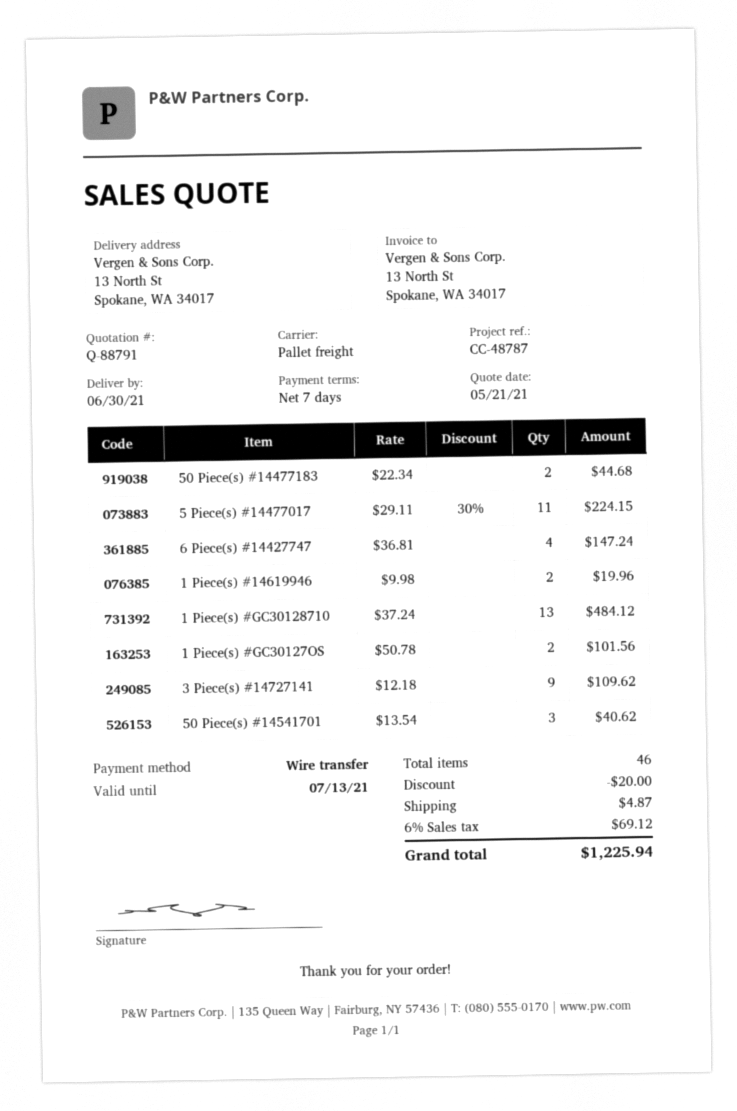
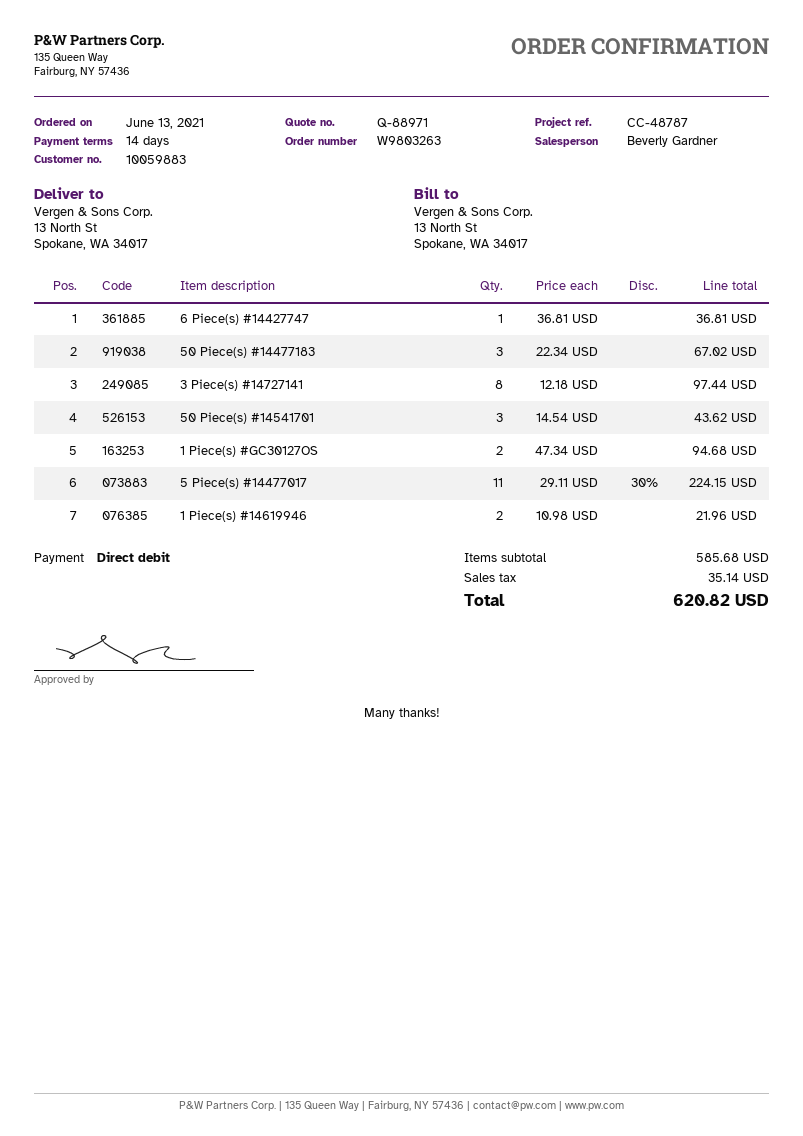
quote number: Q-88791 -> Q-88971
payment terms: 7 days -> 14 days
payment method: bank transfer -> direct debit
50 Piece(s) #14477183: 2 x 22.34 = 44.68 -> 3 x 22.34 = 67.02
6 Piece(s) #14427747: 4 x 36.81 = 147.24 -> 1 x 36.81 = 36.81
1 Piece(s) #14619946: 2 x 9.98 = 19.96 -> 2 x 10.98 = 21.96
1 Piece(s) #GC30128710: 13 x 37.24 = 484.12 -> none
1 Piece(s) #GC30127OS: 2 x 50.78 = 101.56 -> 2 x 47.34 = 94.68
3 Piece(s) #14727141: 9 x 12.18 = 109.62 -> 8 x 12.18 = 97.44
50 Piece(s) #14541701: 3 x 13.54 = 40.62 -> 3 x 14.54 = 43.62
discount: 20.00 -> none
shipping: 4.87 -> none
tax: 69.12 -> 35.14
total: 1225.94 -> 620.82

